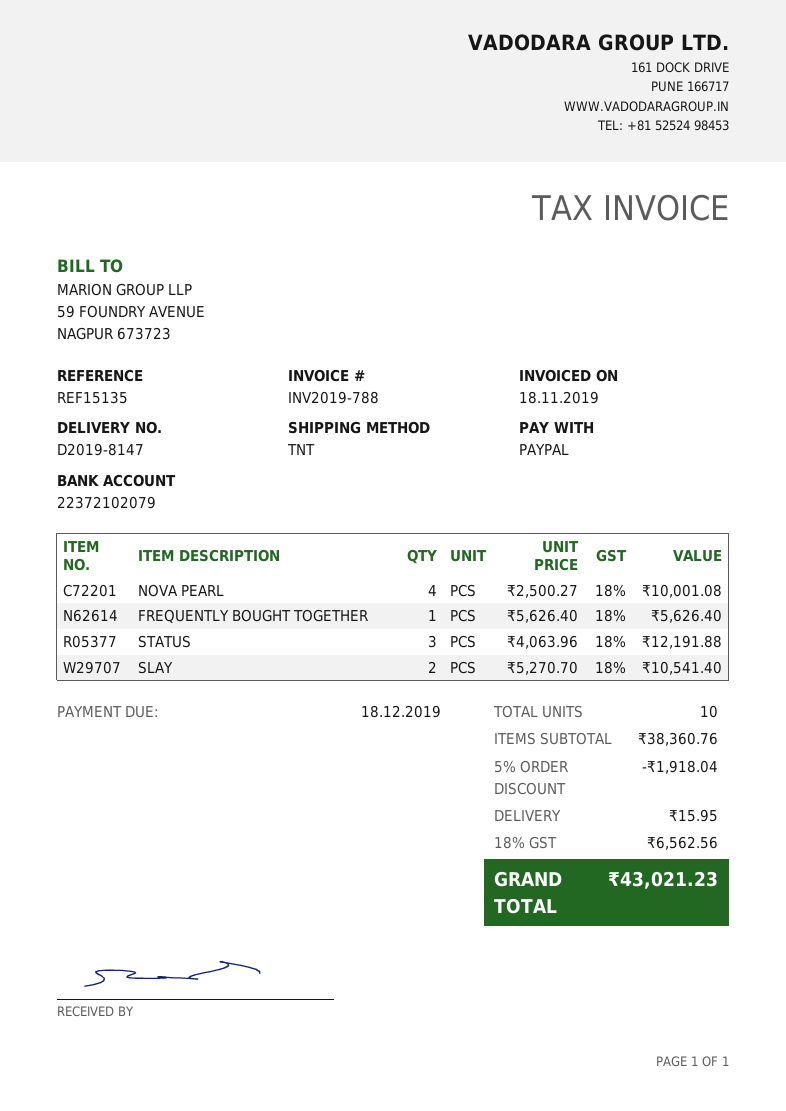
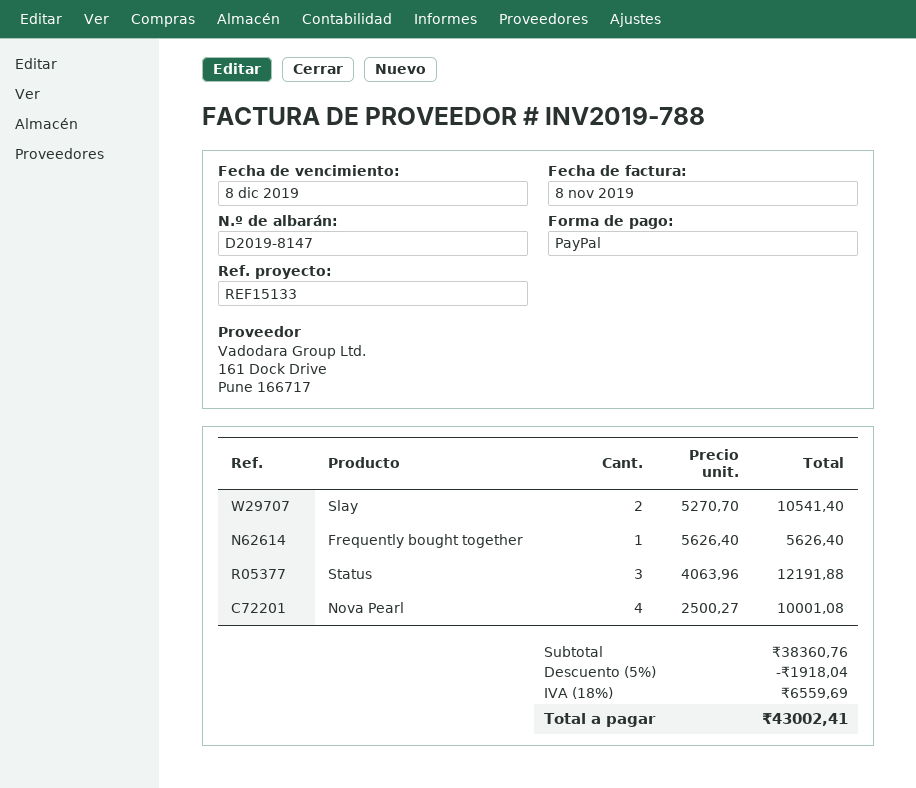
invoice date: 2019-11-18 -> 2019-11-08
due date: 2019-12-18 -> 2019-12-08
reference: REF15135 -> REF15133
shipping: 15.95 -> none
tax: 18% = 6562.56 -> 18% = 6559.69
total: 43021.23 -> 43002.41

